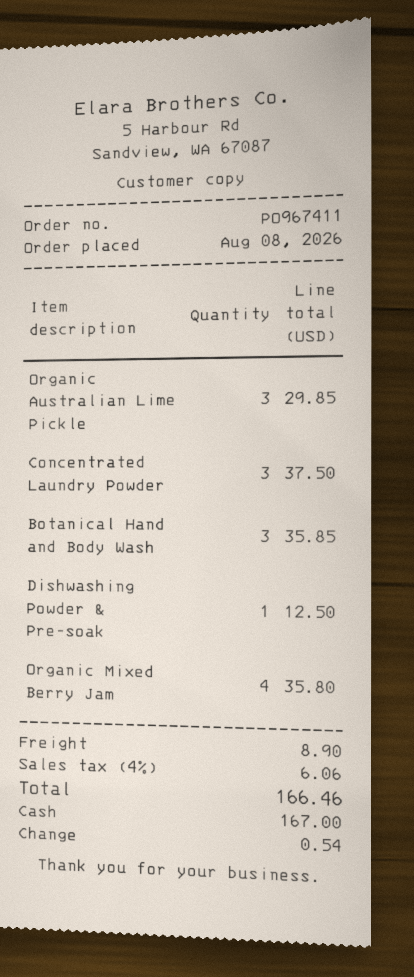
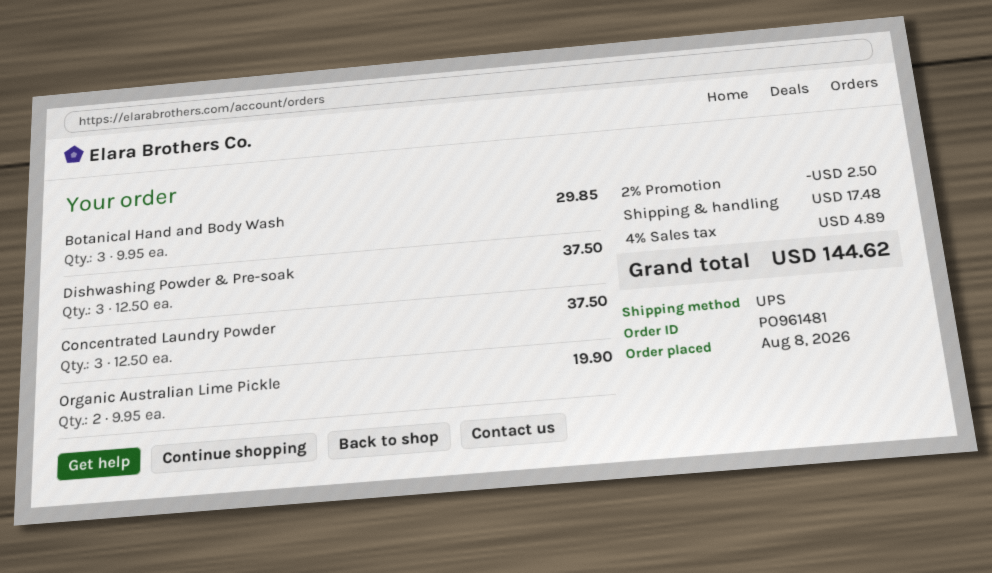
order number: PO967411 -> PO961481
Organic Australian Lime Pickle: 3 for 29.85 -> 2 for 19.90
Botanical Hand and Body Wash: 3 for 35.85 -> 3 for 29.85
Dishwashing Powder & Pre-soak: 1 for 12.50 -> 3 for 37.50
Organic Mixed Berry Jam: 4 for 35.80 -> none
discount: none -> 2% = 2.50
shipping: 8.90 -> 17.48
tax: 4% = 6.06 -> 4% = 4.89
total: 166.46 -> 144.62

